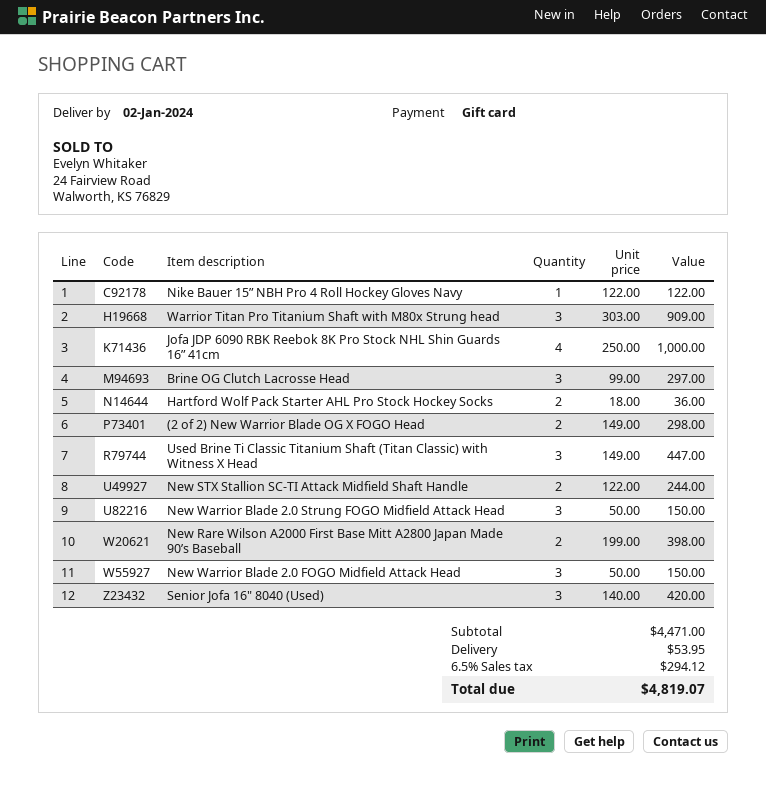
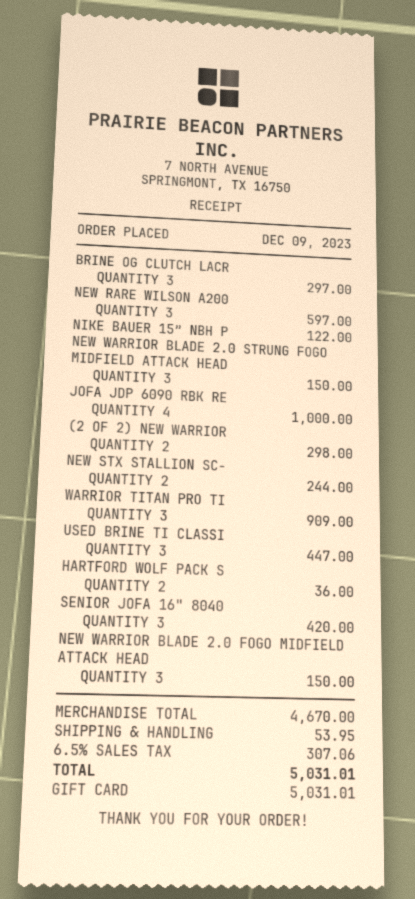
New Rare Wilson A2000 First Base Mitt A2800 Japan Made 90’s Baseball: 2 for 398.00 -> 3 for 597.00
subtotal: 4471.00 -> 4670.00
tax: 6.5% = 294.12 -> 6.5% = 307.06
total: 4819.07 -> 5031.01

